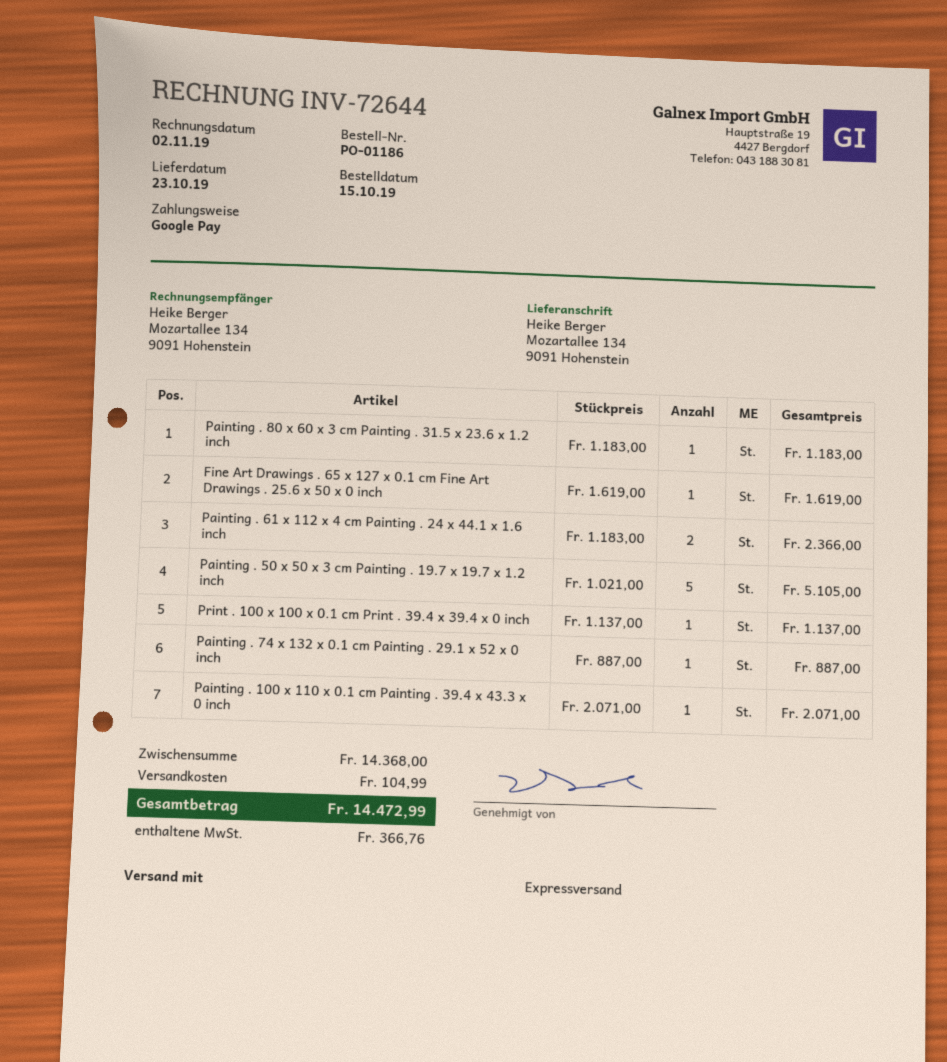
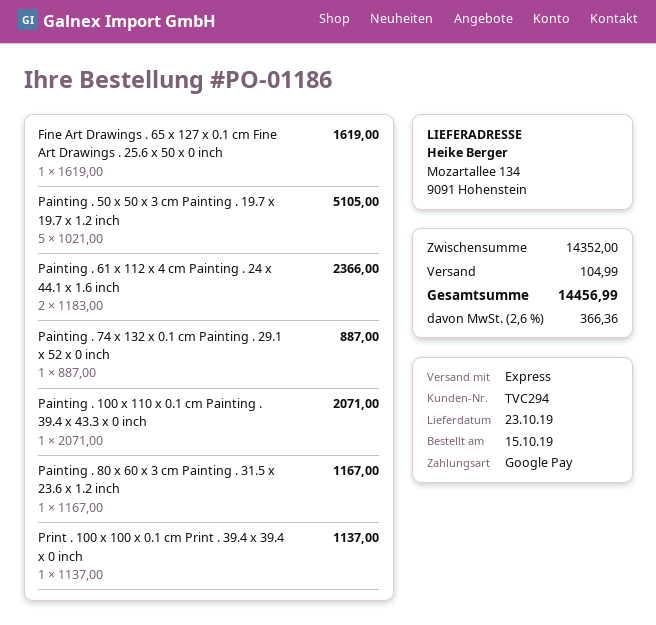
Painting . 80 x 60 x 3 cm Painting . 31.5 x 23.6 x 1.2 inch: 1 x 1183.00 = 1183.00 -> 1 x 1167.00 = 1167.00
subtotal: 14368.00 -> 14352.00
tax: 366.76 -> 366.36
total: 14472.99 -> 14456.99

